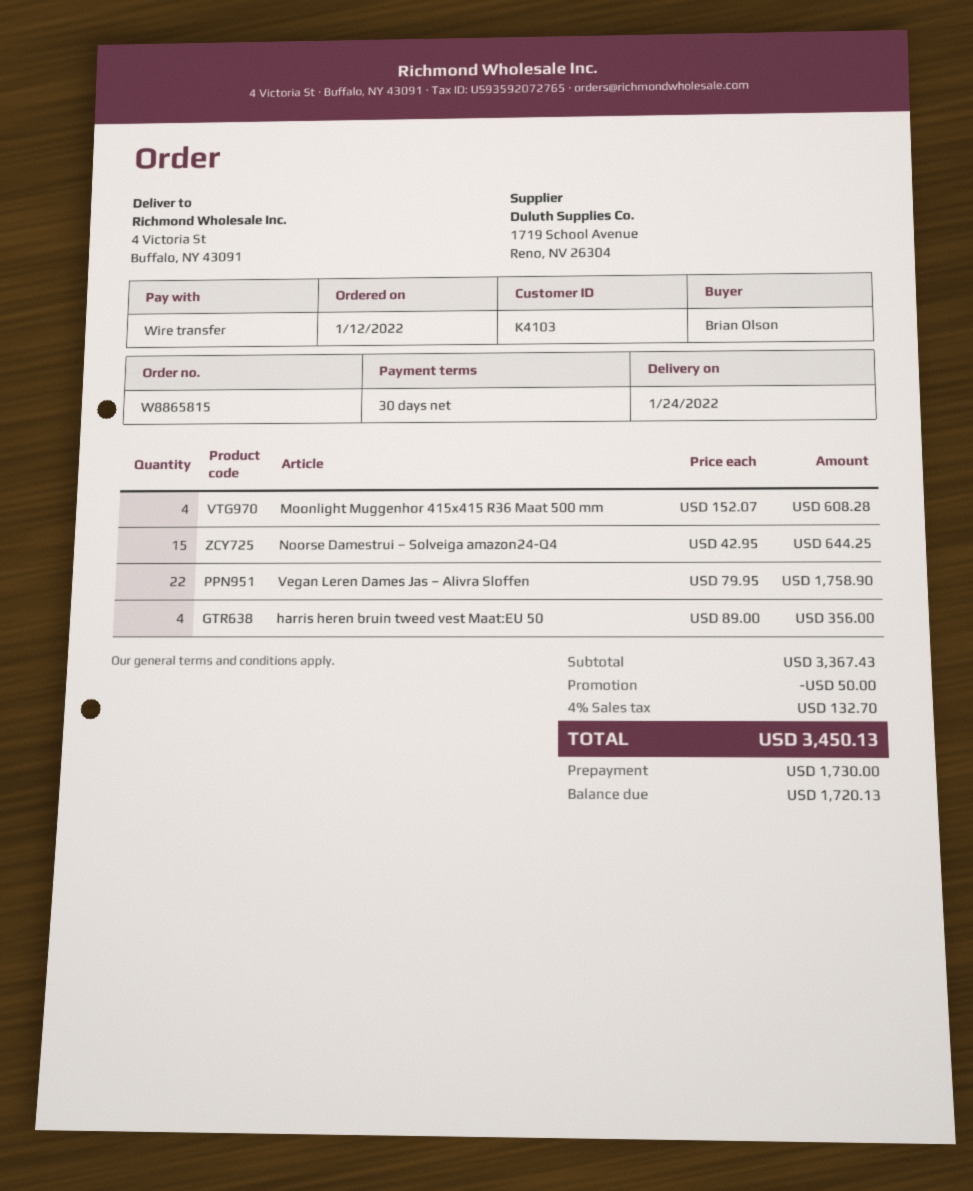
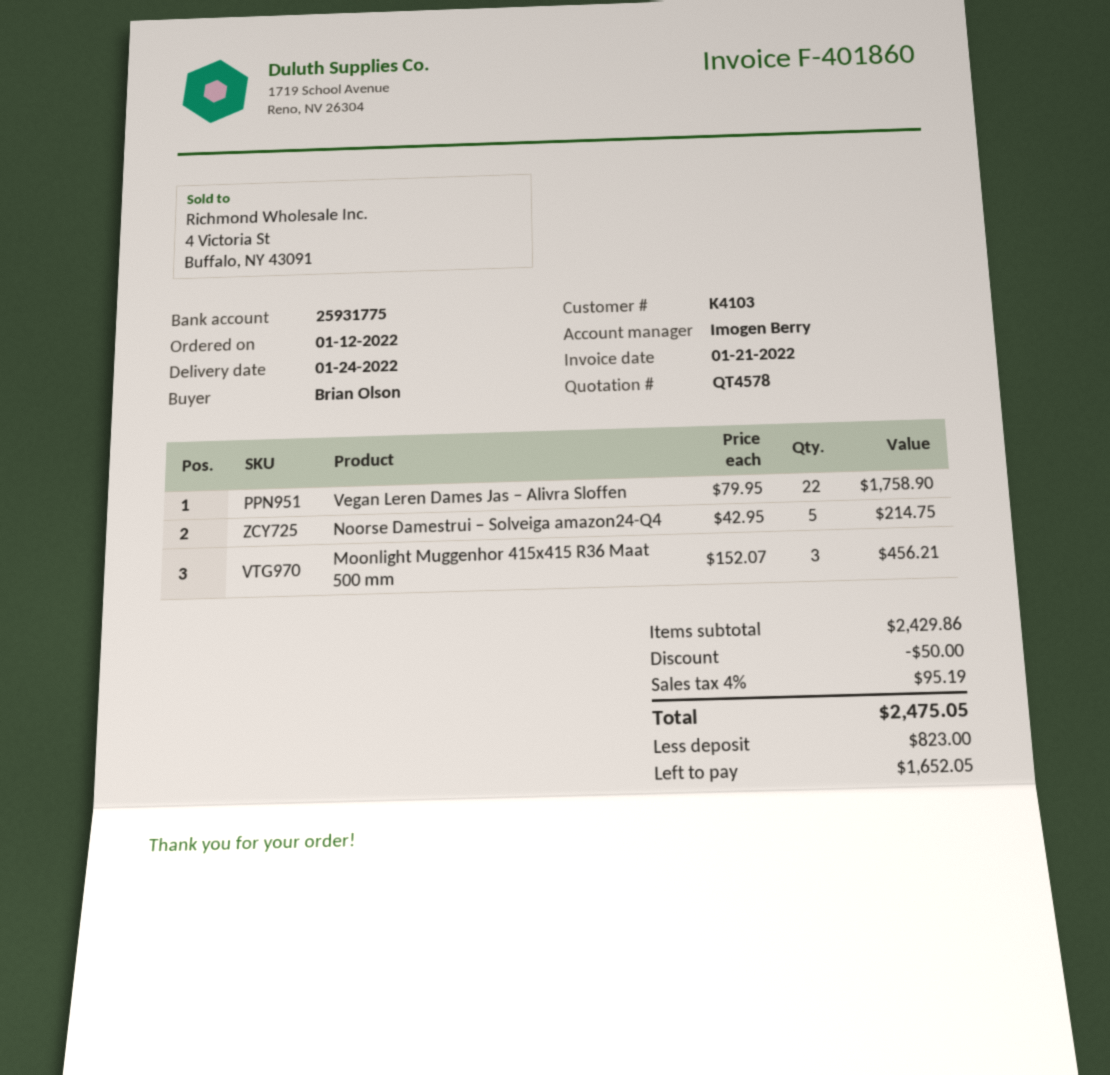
Moonlight Muggenhor 415x415 R36 Maat 500 mm: 4 x 152.07 = 608.28 -> 3 x 152.07 = 456.21
Noorse Damestrui – Solveiga amazon24-Q4: 15 x 42.95 = 644.25 -> 5 x 42.95 = 214.75
harris heren bruin tweed vest Maat:EU 50: 4 x 89.00 = 356.00 -> none
subtotal: 3367.43 -> 2429.86
tax: 4% = 132.70 -> 4% = 95.19
total: 3450.13 -> 2475.05
deposit: 1730.00 -> 823.00
balance: 1720.13 -> 1652.05

